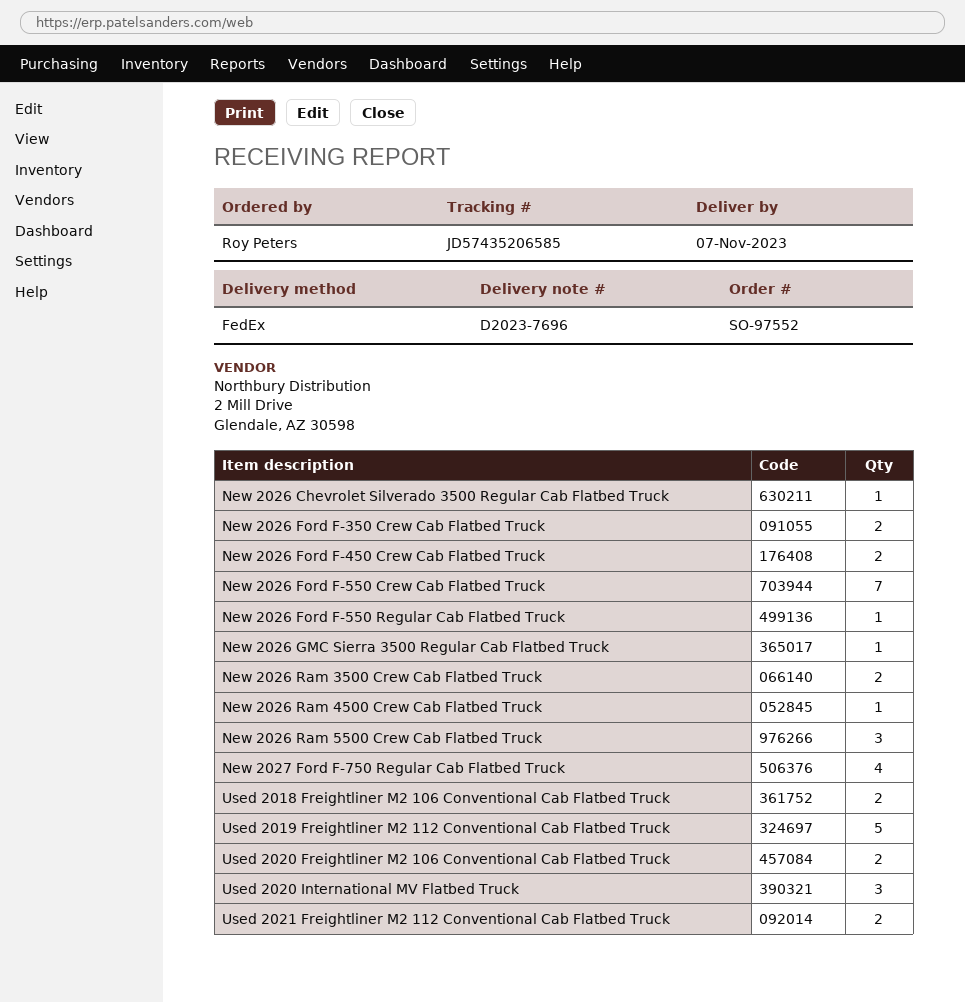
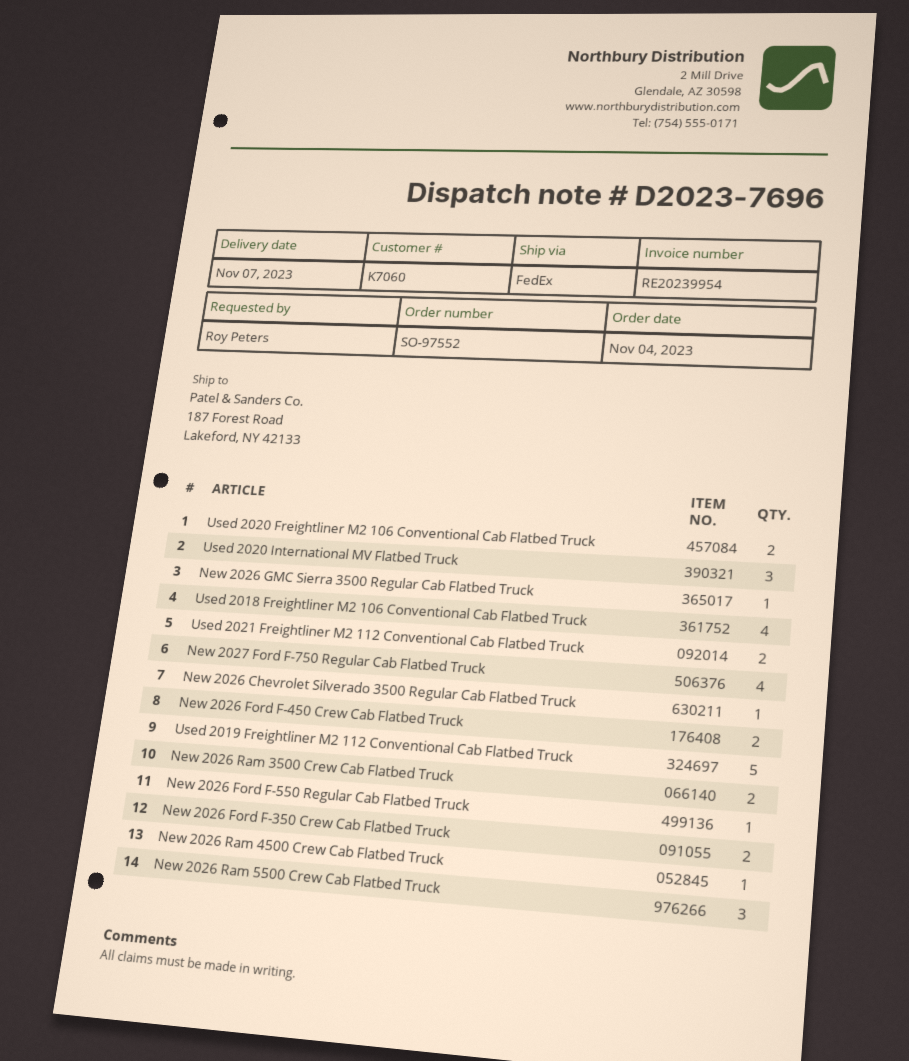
New 2026 Ford F-550 Crew Cab Flatbed Truck: 7 -> none
Used 2018 Freightliner M2 106 Conventional Cab Flatbed Truck: 2 -> 4

